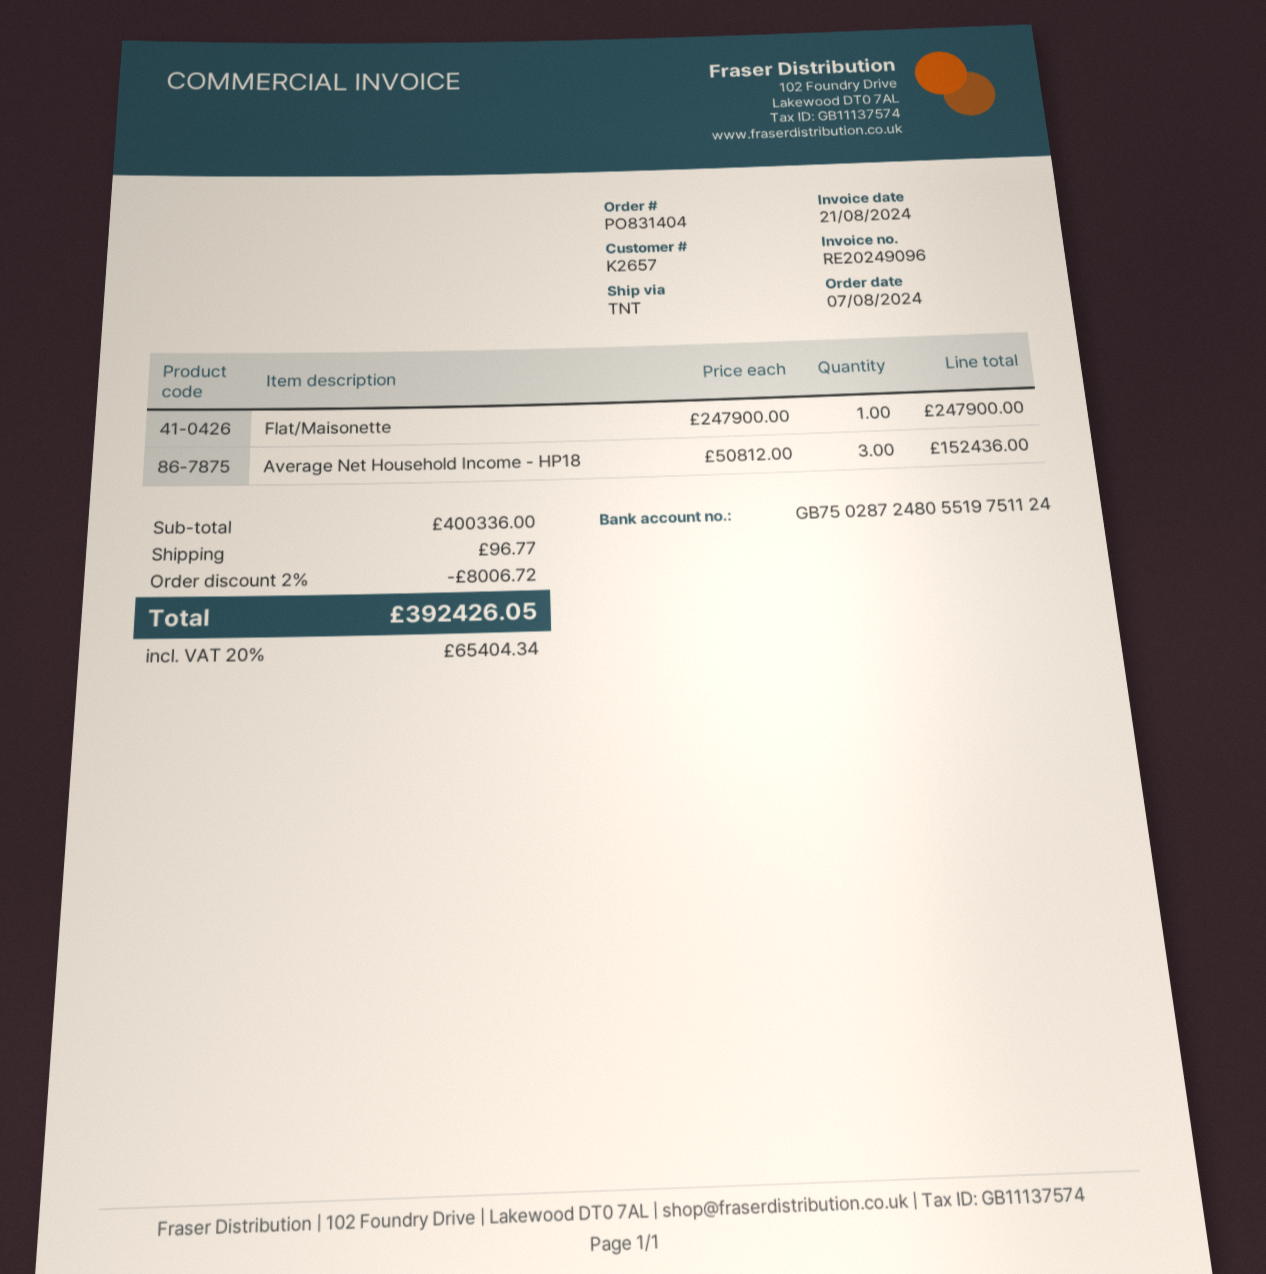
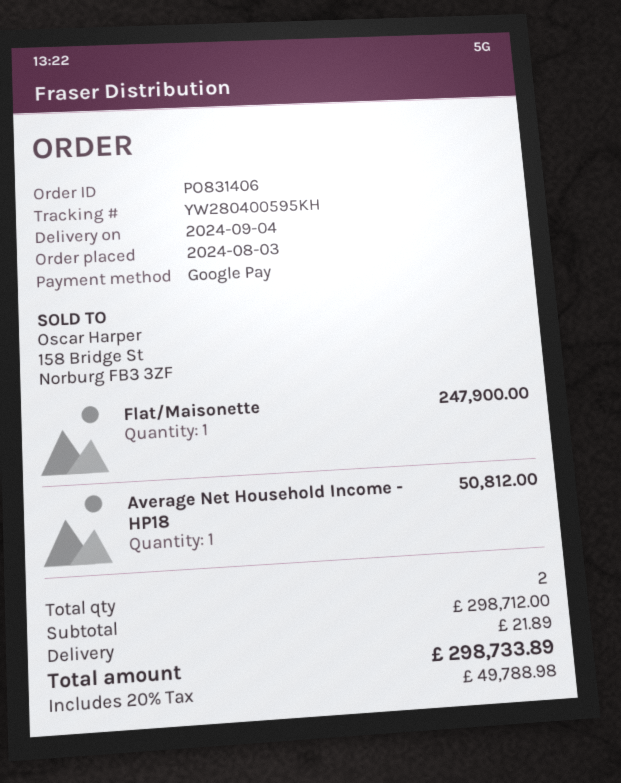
order number: PO831404 -> PO831406
order date: 2024-08-07 -> 2024-08-03
Average Net Household Income - HP18: 3 for 152436.00 -> 1 for 50812.00
subtotal: 400336.00 -> 298712.00
discount: 2% = 8006.72 -> none
shipping: 96.77 -> 21.89
tax: 20% = 65404.34 -> 20% = 49788.98
total: 392426.05 -> 298733.89

